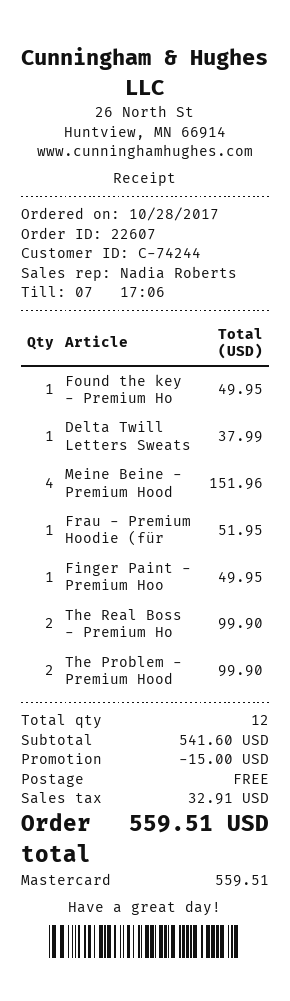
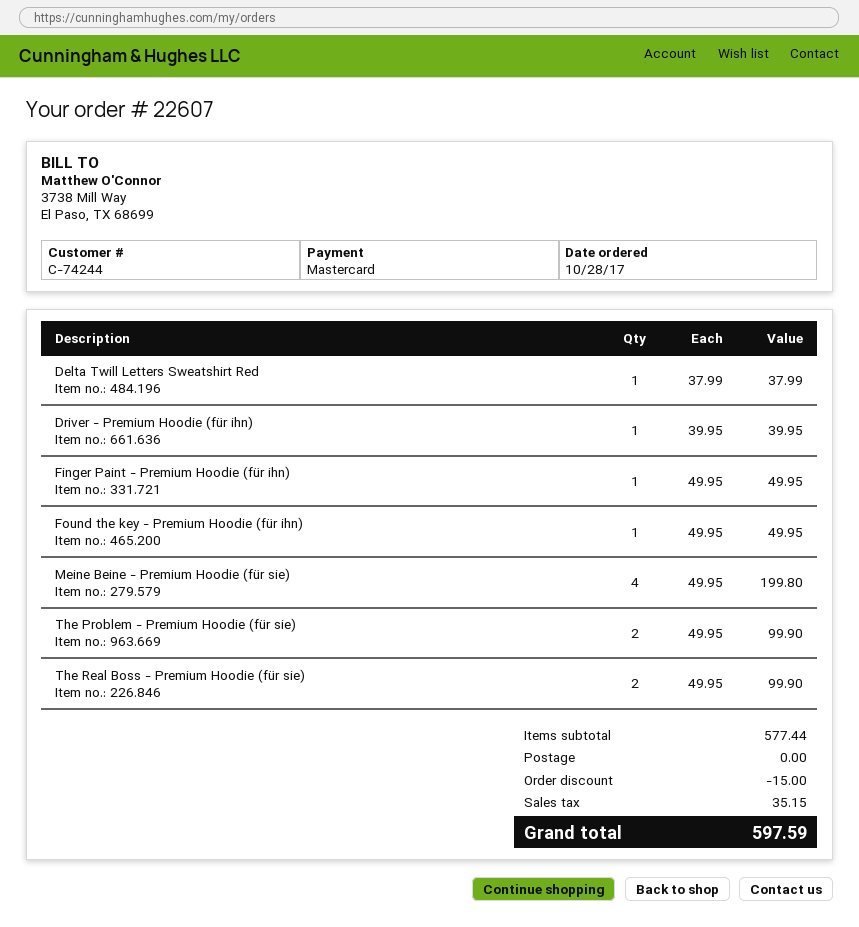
Meine Beine - Premium Hood: 4 for 151.96 -> 4 for 199.80
Frau - Premium Hoodie (für: 1 for 51.95 -> none
Driver - Premium Hoodie (für ihn): none -> 1 for 39.95
subtotal: 541.60 -> 577.44
tax: 32.91 -> 35.15
total: 559.51 -> 597.59

